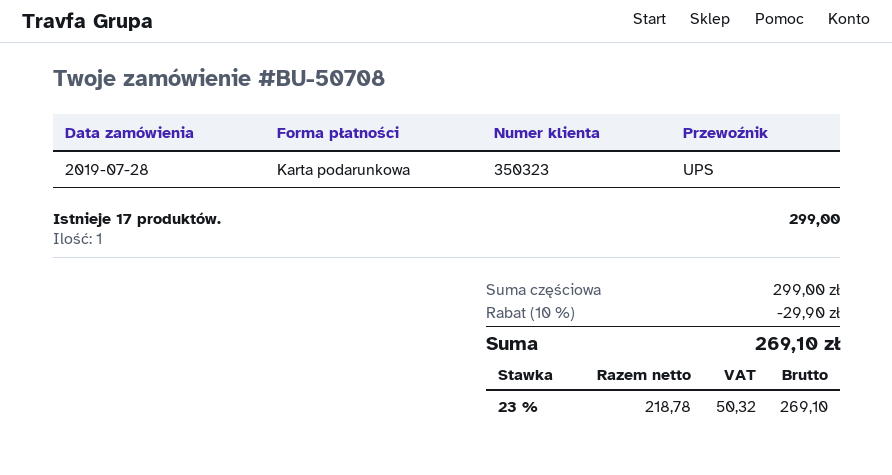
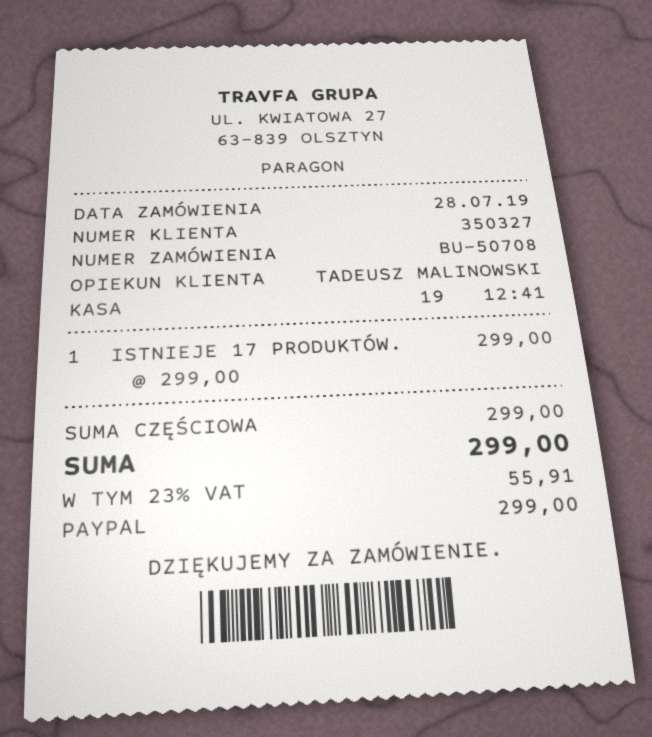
customer number: 350323 -> 350327
payment method: gift card -> PayPal
discount: 10% = 29.90 -> none
tax: 23% = 50.32 -> 23% = 55.91
total: 269.10 -> 299.00

